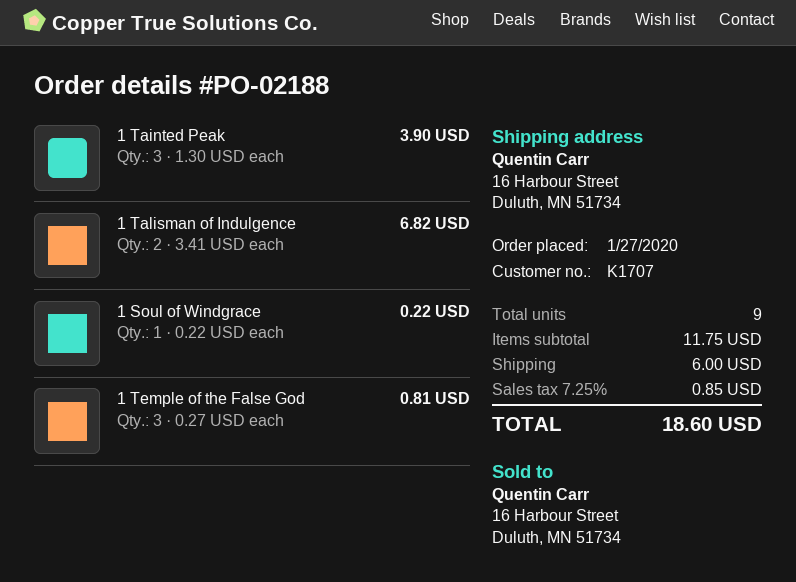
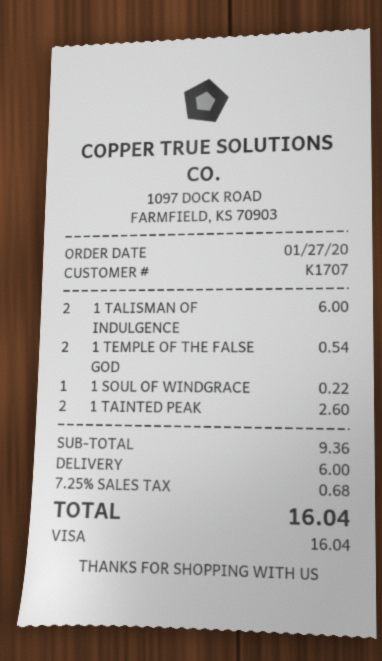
1 Tainted Peak: 3 for 3.90 -> 2 for 2.60
1 Talisman of Indulgence: 2 for 6.82 -> 2 for 6.00
1 Temple of the False God: 3 for 0.81 -> 2 for 0.54
subtotal: 11.75 -> 9.36
tax: 7.25% = 0.85 -> 7.25% = 0.68
total: 18.60 -> 16.04

